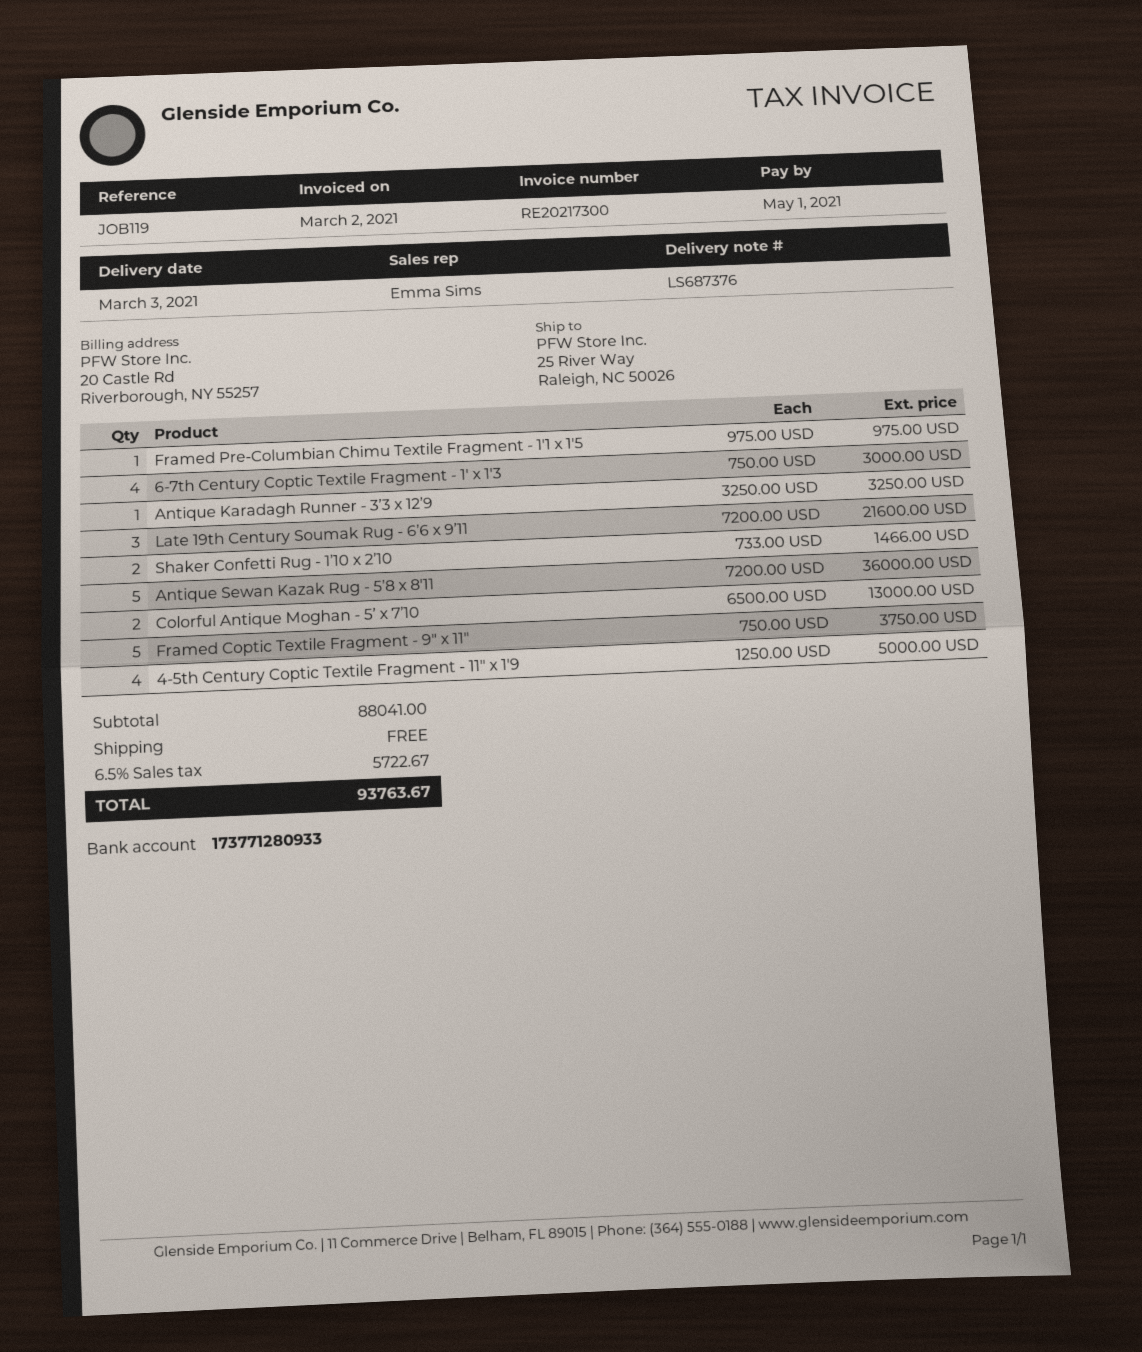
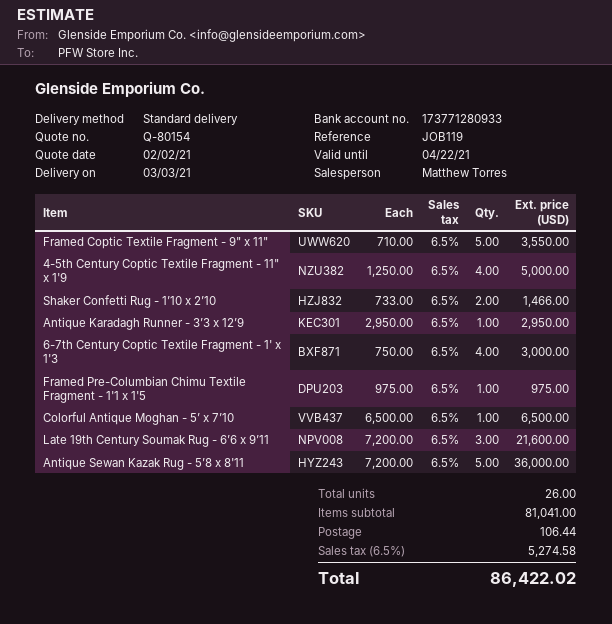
sales rep: Emma Sims -> Matthew Torres
Antique Karadagh Runner - 3’3 x 12’9: 1 x 3250.00 = 3250.00 -> 1 x 2950.00 = 2950.00
Colorful Antique Moghan - 5’ x 7’10: 2 x 6500.00 = 13000.00 -> 1 x 6500.00 = 6500.00
Framed Coptic Textile Fragment - 9" x 11": 5 x 750.00 = 3750.00 -> 5 x 710.00 = 3550.00
subtotal: 88041.00 -> 81041.00
shipping: 0.00 -> 106.44
tax: 6.5% = 5722.67 -> 6.5% = 5274.58
total: 93763.67 -> 86422.02

